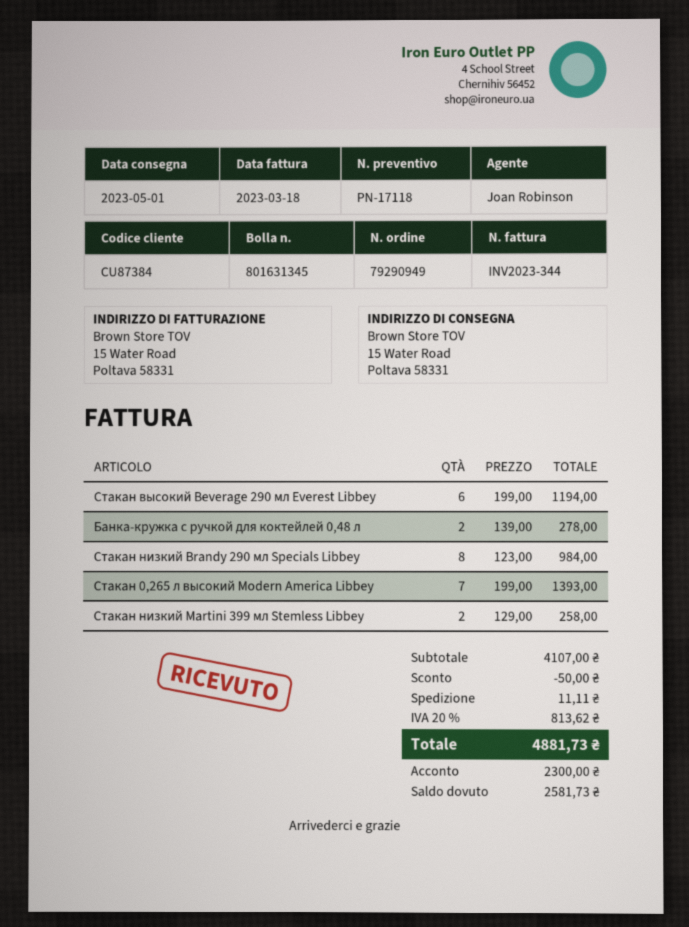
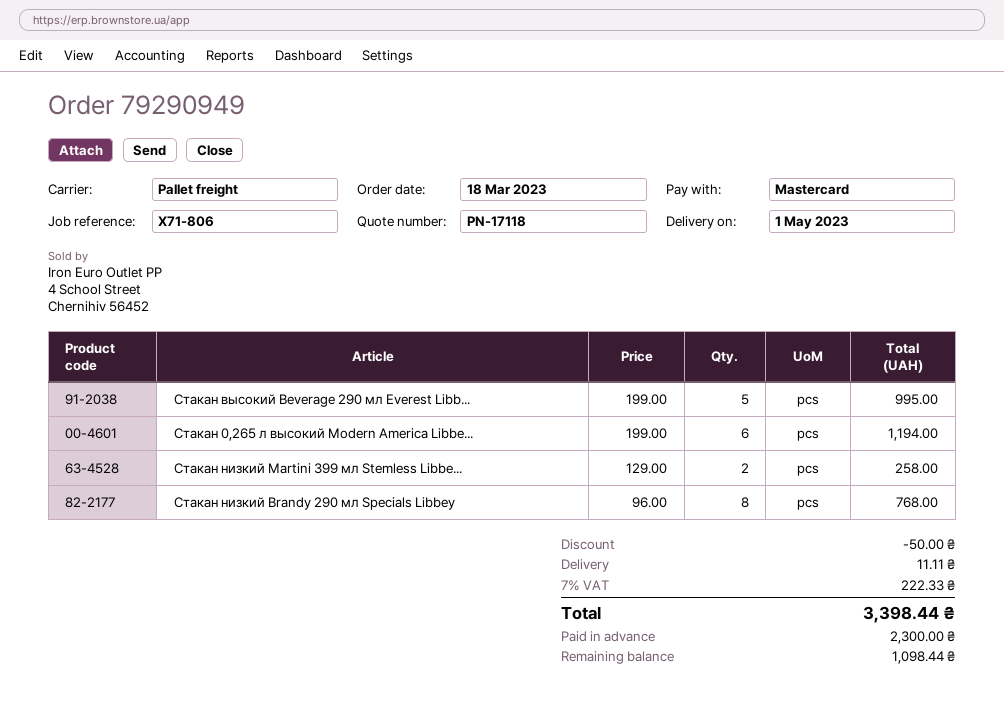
Стакан высокий Beverage 290 мл Everest Libbey: 6 x 199.00 = 1194.00 -> 5 x 199.00 = 995.00
Банка-кружка c ручкой для коктейлей 0,48 л: 2 x 139.00 = 278.00 -> none
Стакан низкий Brandy 290 мл Specials Libbey: 8 x 123.00 = 984.00 -> 8 x 96.00 = 768.00
Стакан 0,265 л высокий Modern America Libbey: 7 x 199.00 = 1393.00 -> 6 x 199.00 = 1194.00
tax: 20% = 813.62 -> 7% = 222.33
total: 4881.73 -> 3398.44
balance: 2581.73 -> 1098.44

